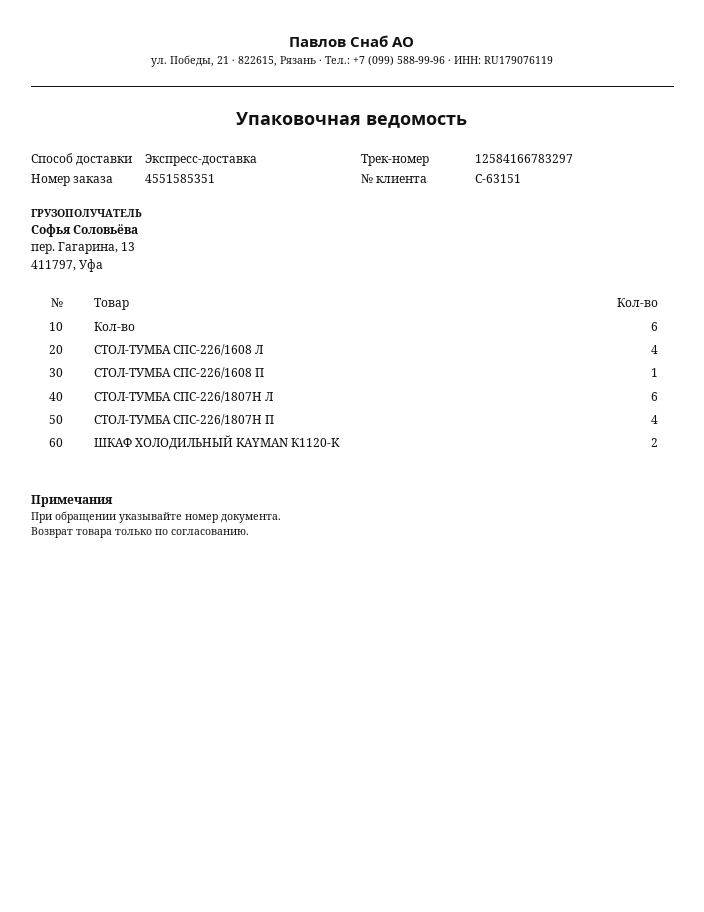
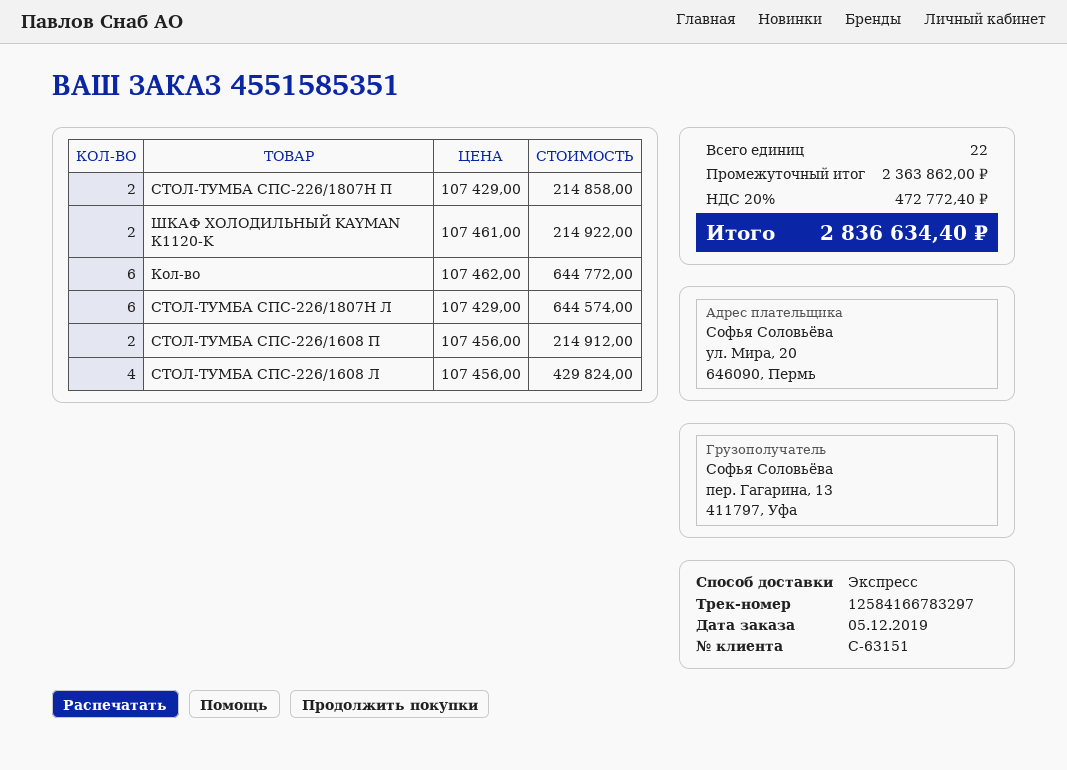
СТОЛ-ТУМБА СПС-226/1608 П: 1 -> 2
СТОЛ-ТУМБА СПС-226/1807Н П: 4 -> 2

